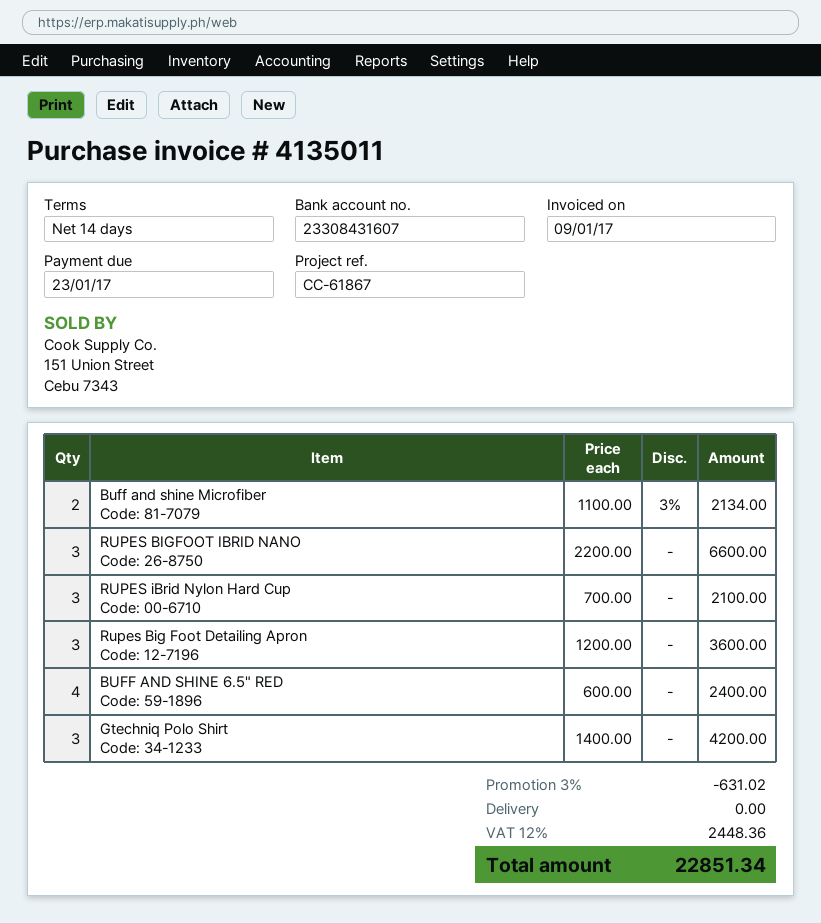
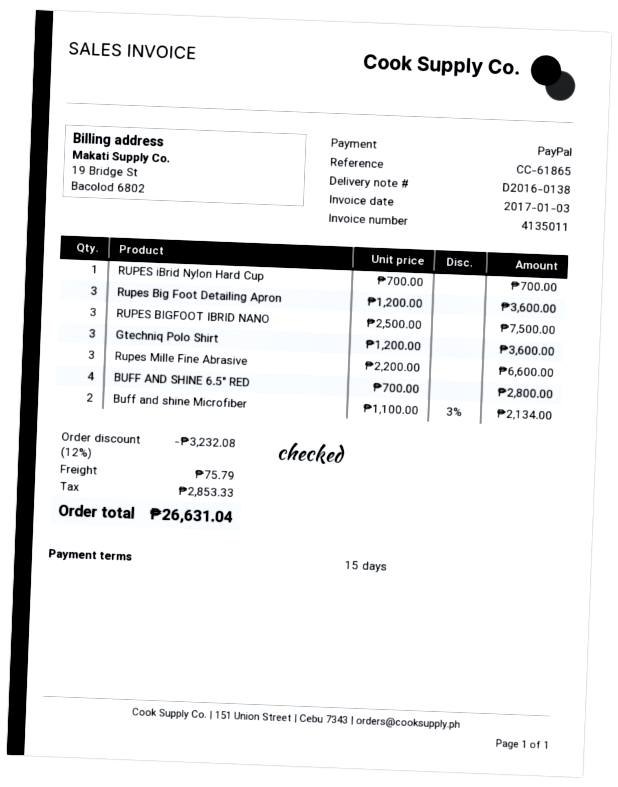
invoice date: 2017-01-09 -> 2017-01-03
payment terms: 14 days -> 15 days
reference: CC-61867 -> CC-61865
RUPES BIGFOOT IBRID NANO: 3 x 2200.00 = 6600.00 -> 3 x 2500.00 = 7500.00
RUPES iBrid Nylon Hard Cup: 3 x 700.00 = 2100.00 -> 1 x 700.00 = 700.00
BUFF AND SHINE 6.5" RED: 4 x 600.00 = 2400.00 -> 4 x 700.00 = 2800.00
Gtechniq Polo Shirt: 3 x 1400.00 = 4200.00 -> 3 x 1200.00 = 3600.00
Rupes Mille Fine Abrasive: none -> 3 x 2200.00 = 6600.00
discount: 3% = 631.02 -> 12% = 3232.08
shipping: 0.00 -> 75.79
tax: 2448.36 -> 2853.33
total: 22851.34 -> 26631.04

